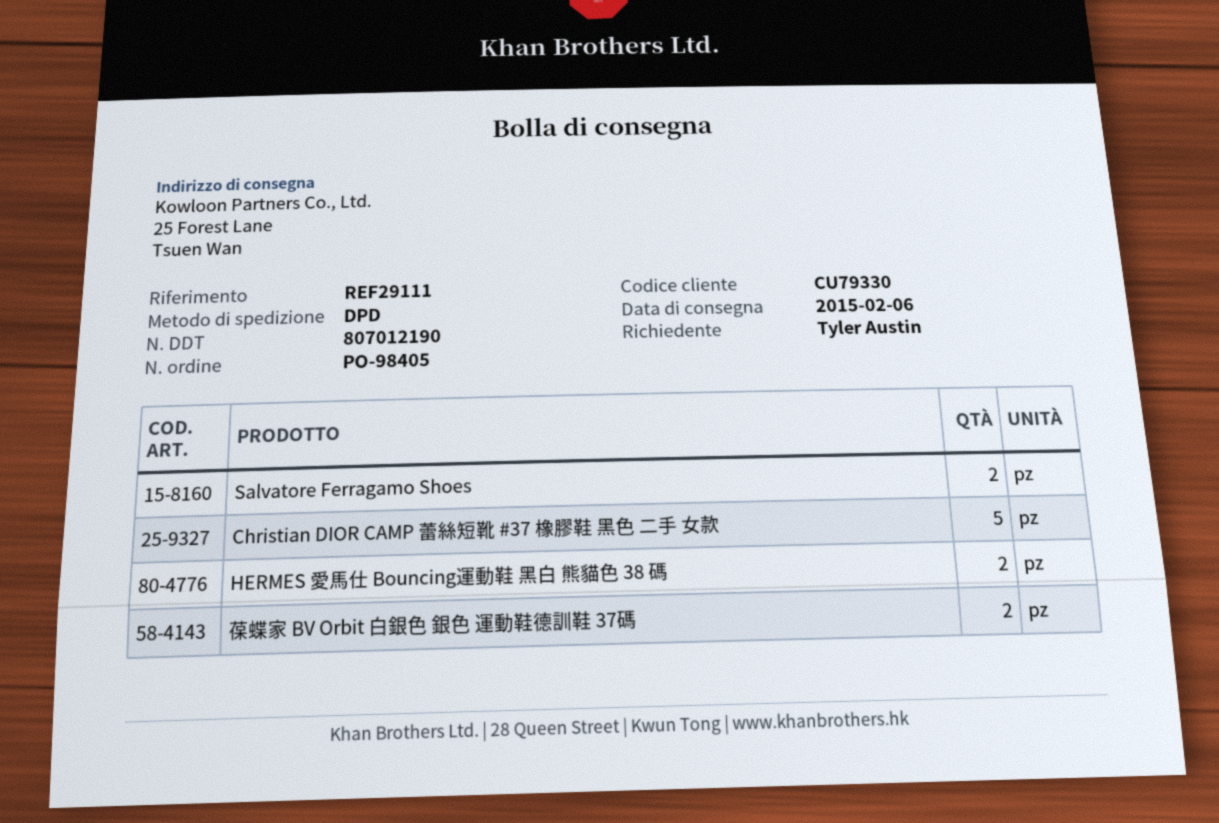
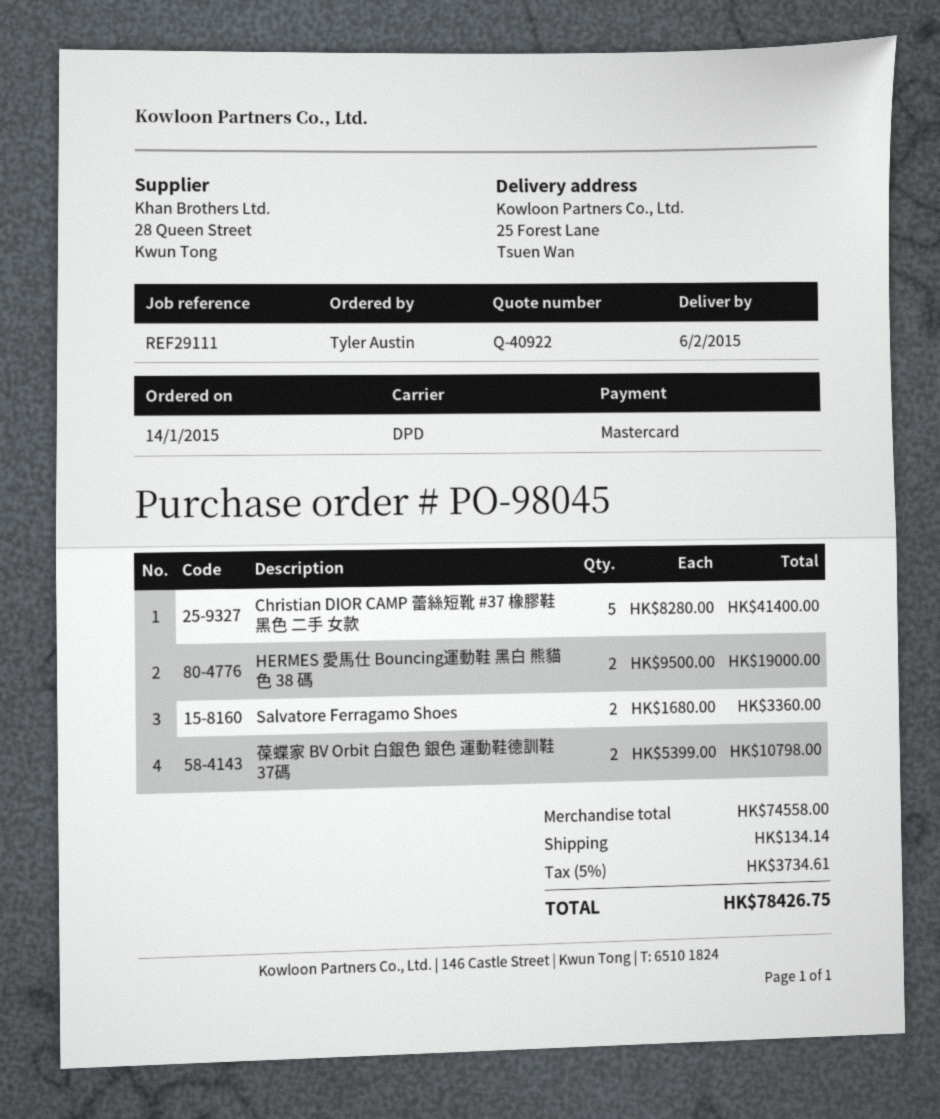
order number: PO-98405 -> PO-98045

